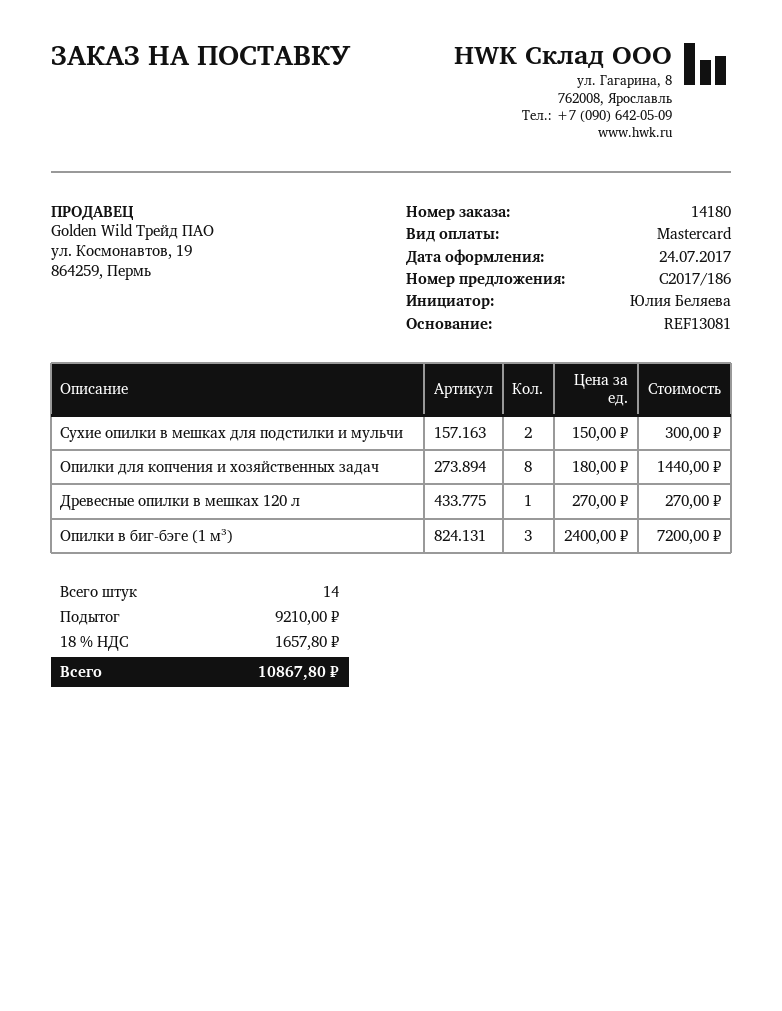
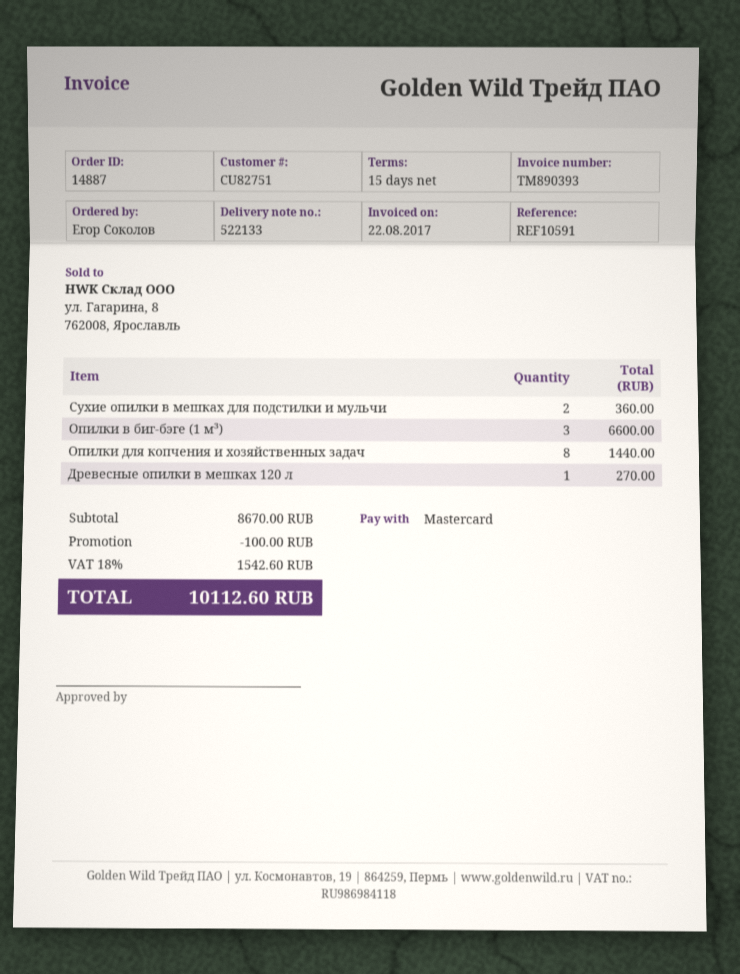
order number: 14180 -> 14887
reference: REF13081 -> REF10591
ordered by: Юлия Беляева -> Егор Соколов
Сухие опилки в мешках для подстилки и мульчи: 2 for 300.00 -> 2 for 360.00
Опилки в биг-бэге (1 м³): 3 for 7200.00 -> 3 for 6600.00
subtotal: 9210.00 -> 8670.00
discount: none -> 100.00
tax: 18% = 1657.80 -> 18% = 1542.60
total: 10867.80 -> 10112.60

